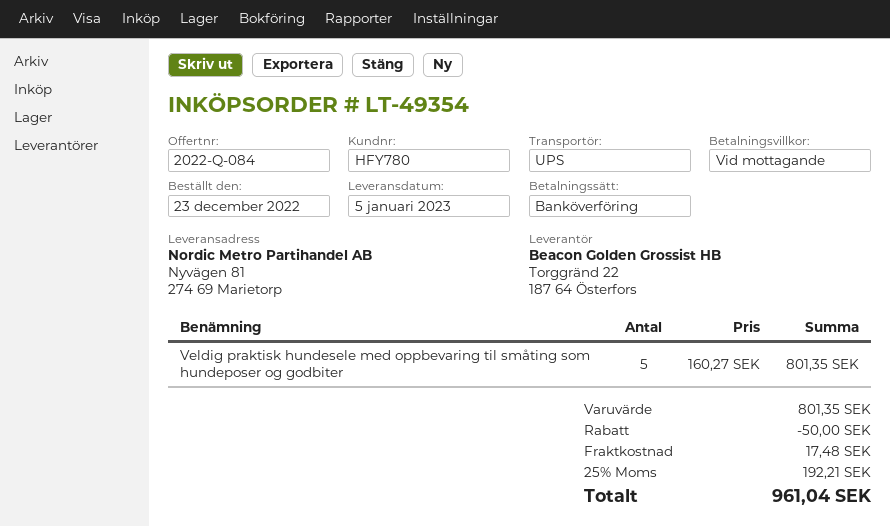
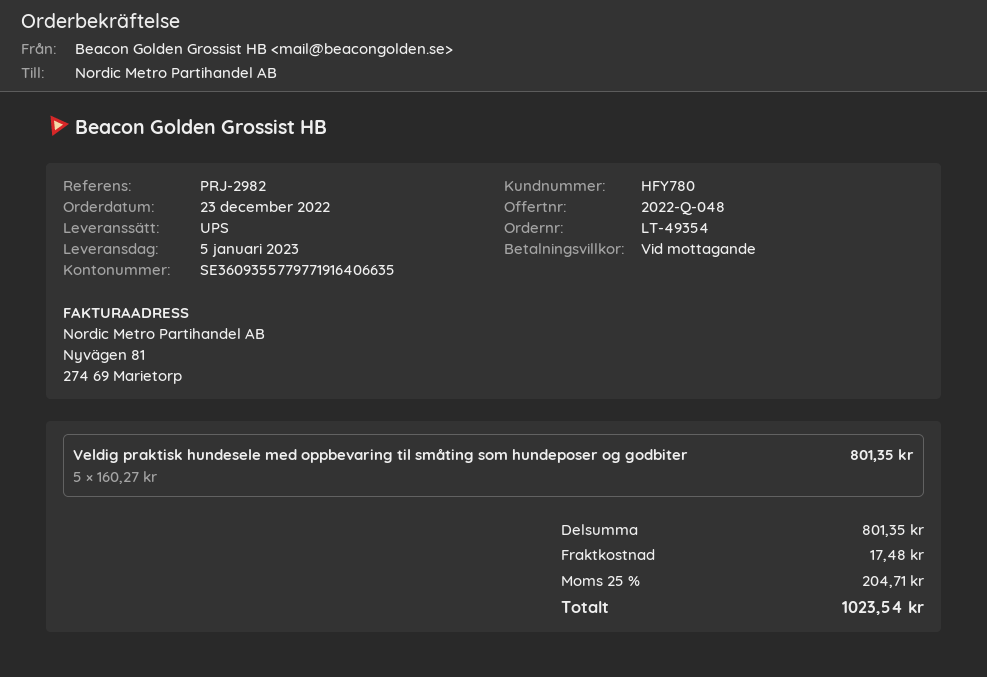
quote number: 2022-Q-084 -> 2022-Q-048
discount: 50.00 -> none
tax: 25% = 192.21 -> 25% = 204.71
total: 961.04 -> 1023.54

